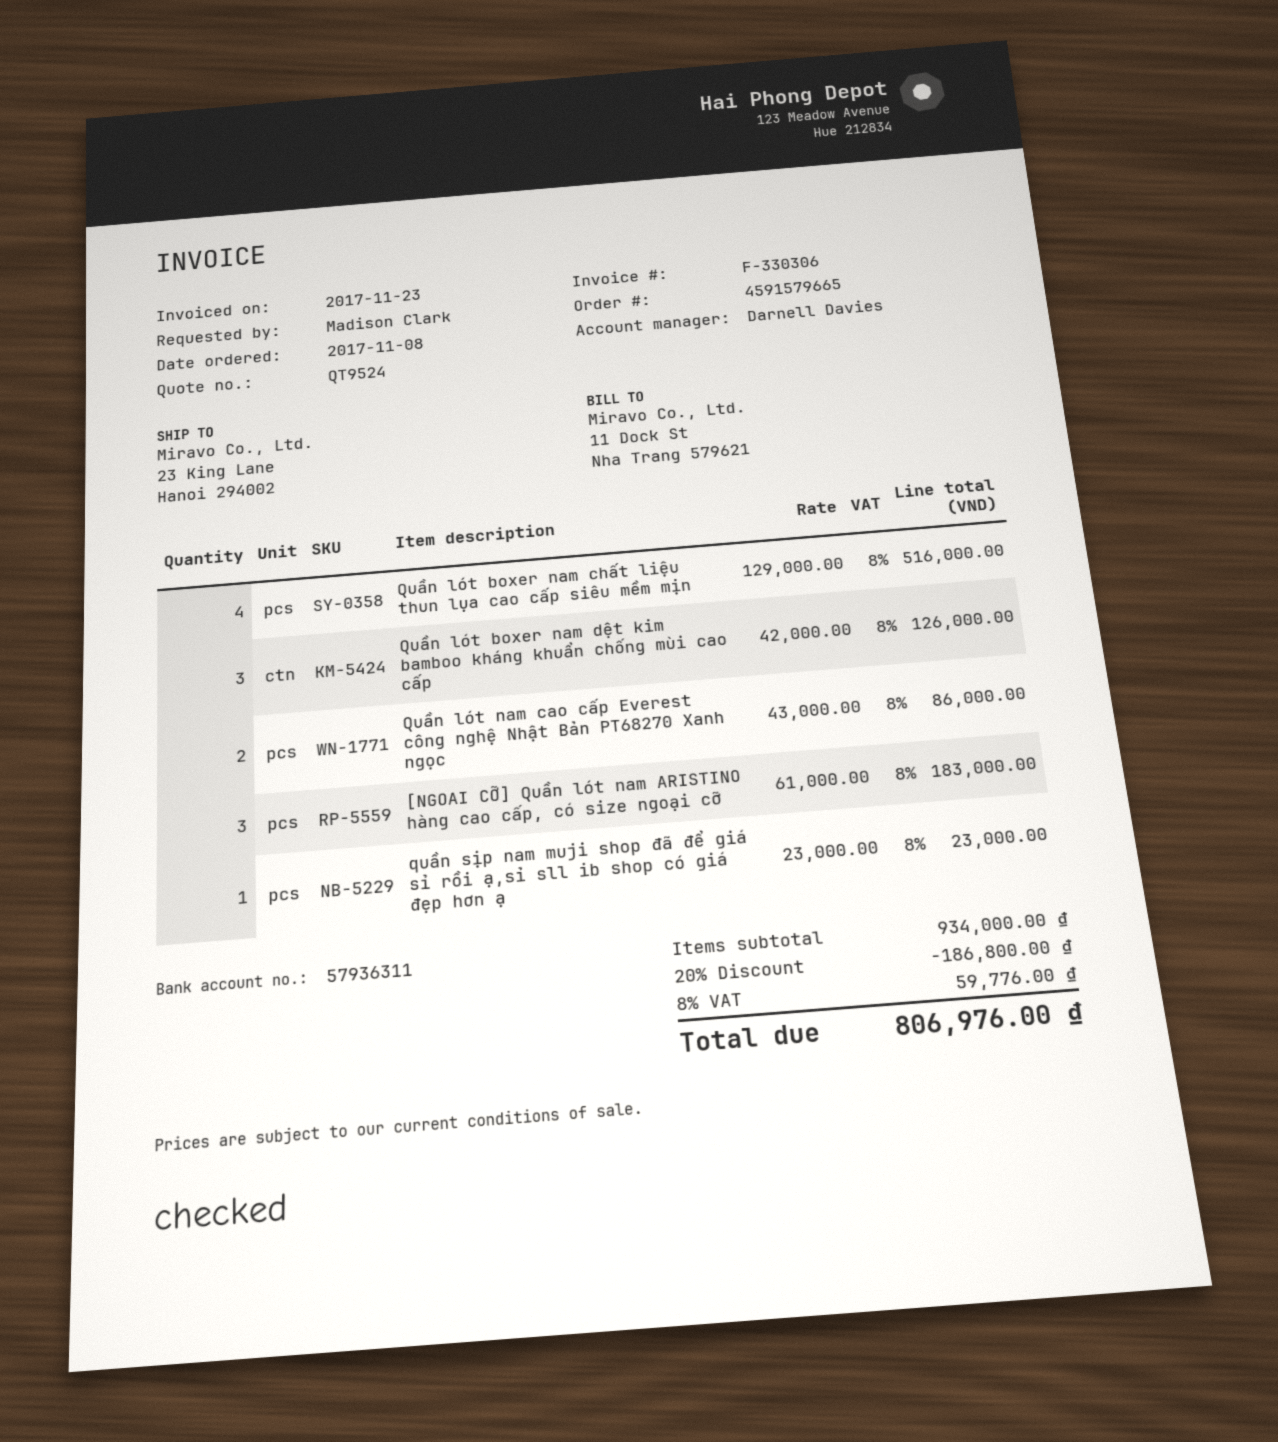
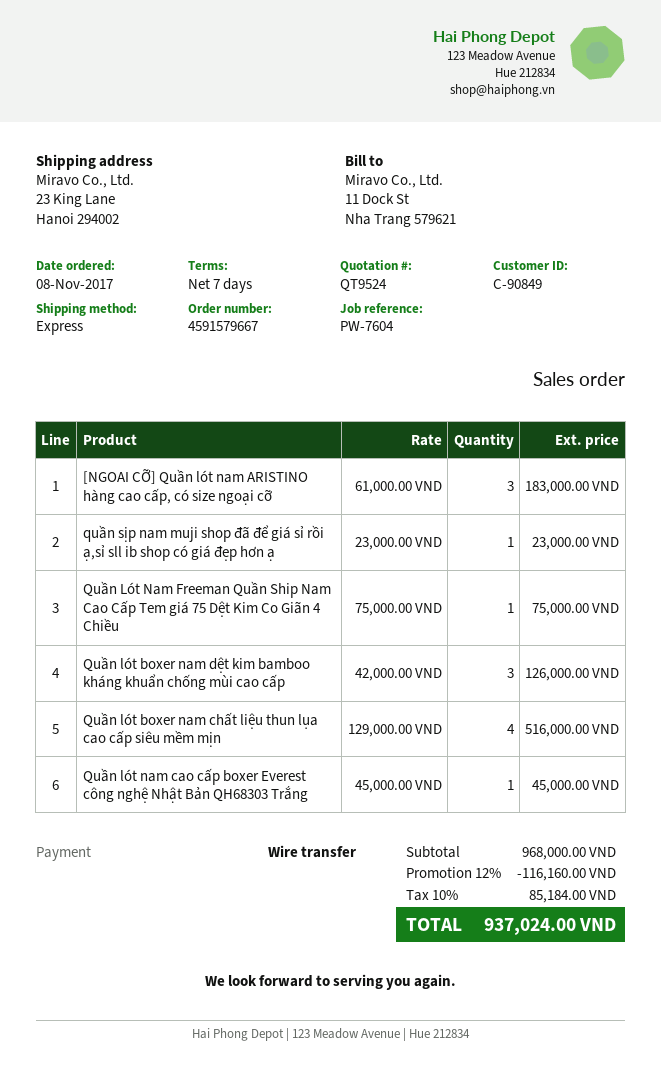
order number: 4591579665 -> 4591579667
Quần lót nam cao cấp Everest công nghệ Nhật Bản PT68270 Xanh ngọc: 2 x 43000.00 = 86000.00 -> none
Quần Lót Nam Freeman Quần Ship Nam Cao Cấp Tem giá 75 Dệt Kim Co Giãn 4 Chiều: none -> 1 x 75000.00 = 75000.00
Quần lót nam cao cấp boxer Everest công nghệ Nhật Bản QH68303 Trắng: none -> 1 x 45000.00 = 45000.00
subtotal: 934000.00 -> 968000.00
discount: 20% = 186800.00 -> 12% = 116160.00
tax: 8% = 59776.00 -> 10% = 85184.00
total: 806976.00 -> 937024.00

